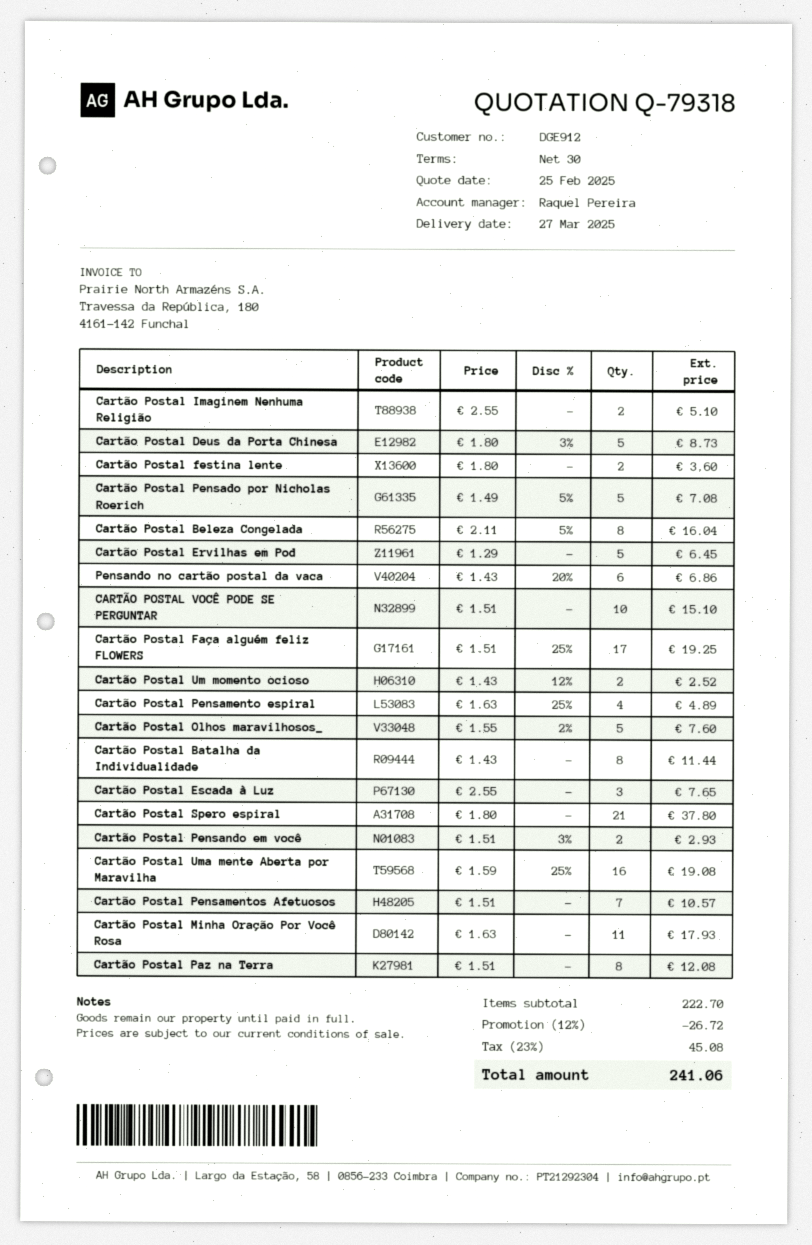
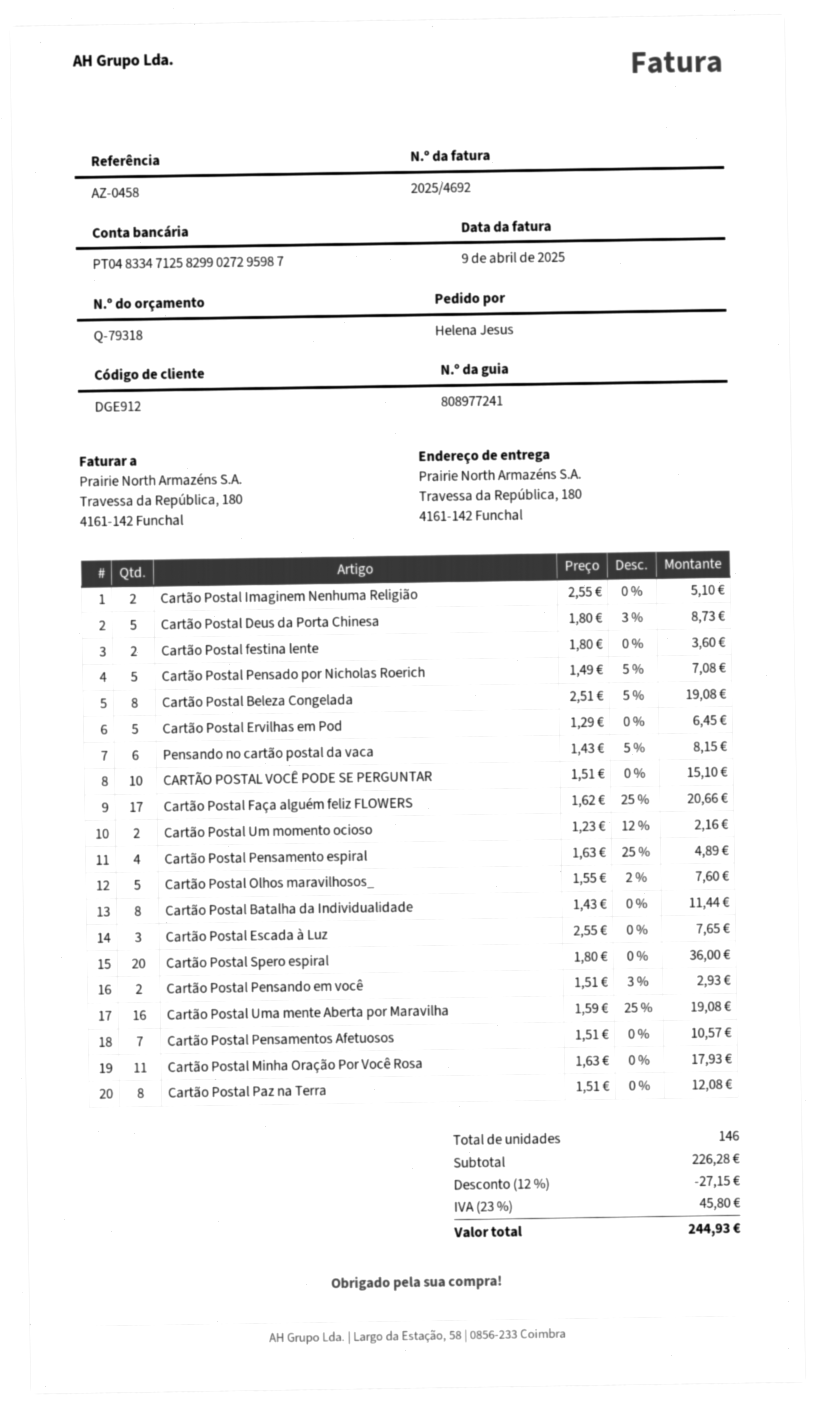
Cartão Postal Beleza Congelada: 8 x 2.11 - 5% = 16.04 -> 8 x 2.51 - 5% = 19.08
Pensando no cartão postal da vaca: 6 x 1.43 - 20% = 6.86 -> 6 x 1.43 - 5% = 8.15
Cartão Postal Faça alguém feliz FLOWERS: 17 x 1.51 - 25% = 19.25 -> 17 x 1.62 - 25% = 20.66
Cartão Postal Um momento ocioso: 2 x 1.43 - 12% = 2.52 -> 2 x 1.23 - 12% = 2.16
Cartão Postal Spero espiral: 21 x 1.80 = 37.80 -> 20 x 1.80 = 36.00
subtotal: 222.70 -> 226.28
discount: 12% = 26.72 -> 12% = 27.15
tax: 23% = 45.08 -> 23% = 45.80
total: 241.06 -> 244.93

